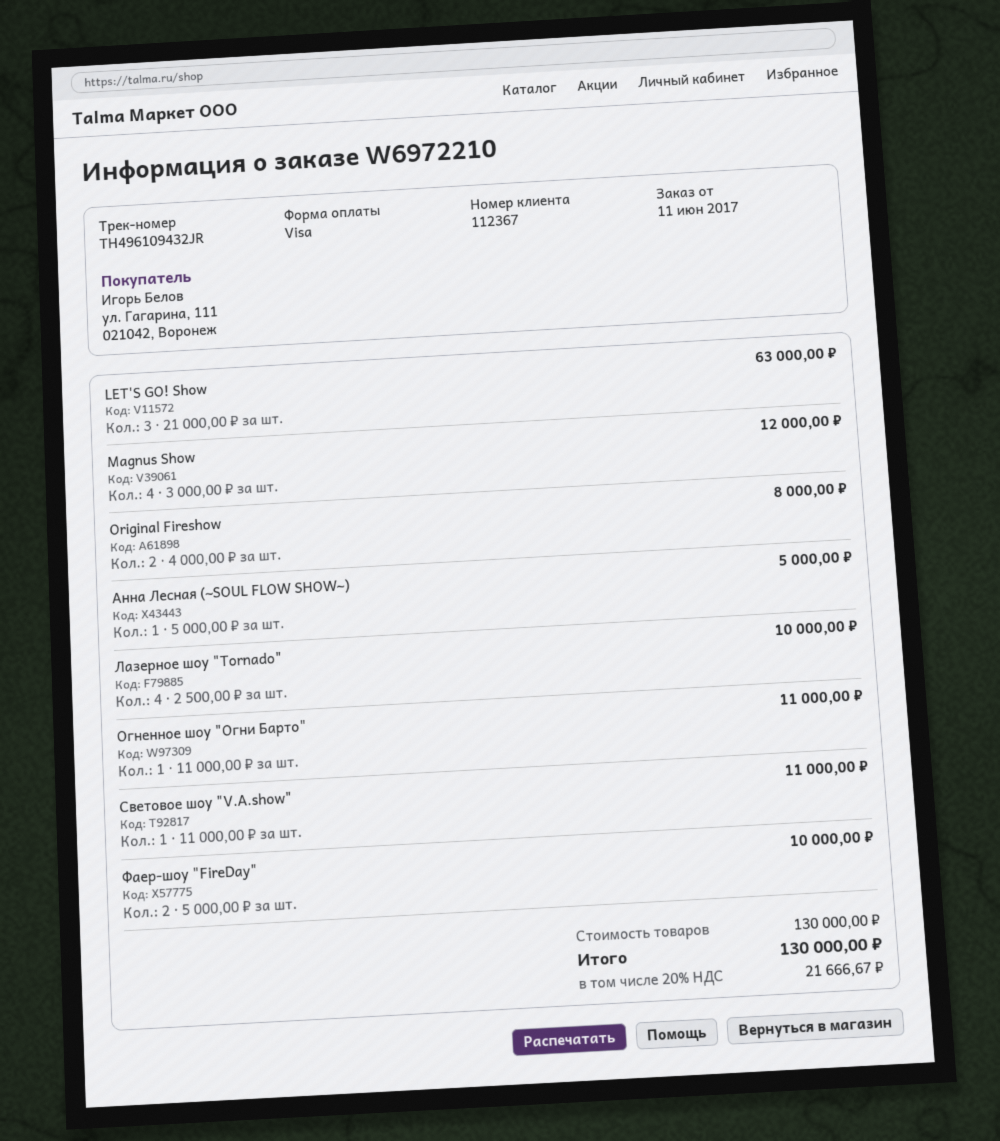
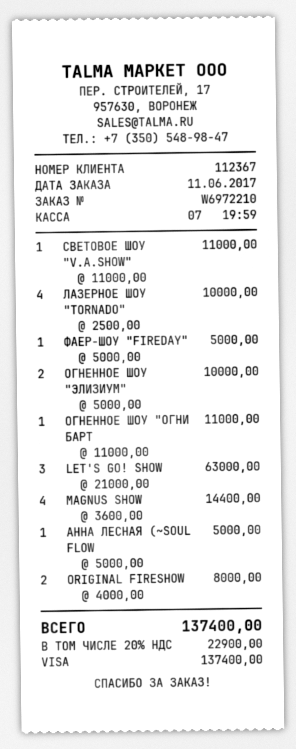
Magnus Show: 4 x 3000.00 = 12000.00 -> 4 x 3600.00 = 14400.00
Фаер-шоу "FireDay": 2 x 5000.00 = 10000.00 -> 1 x 5000.00 = 5000.00
ОГНЕННОЕ ШОУ "ЭЛИЗИУМ": none -> 2 x 5000.00 = 10000.00
tax: 20% = 21666.67 -> 20% = 22900.00
total: 130000.00 -> 137400.00

